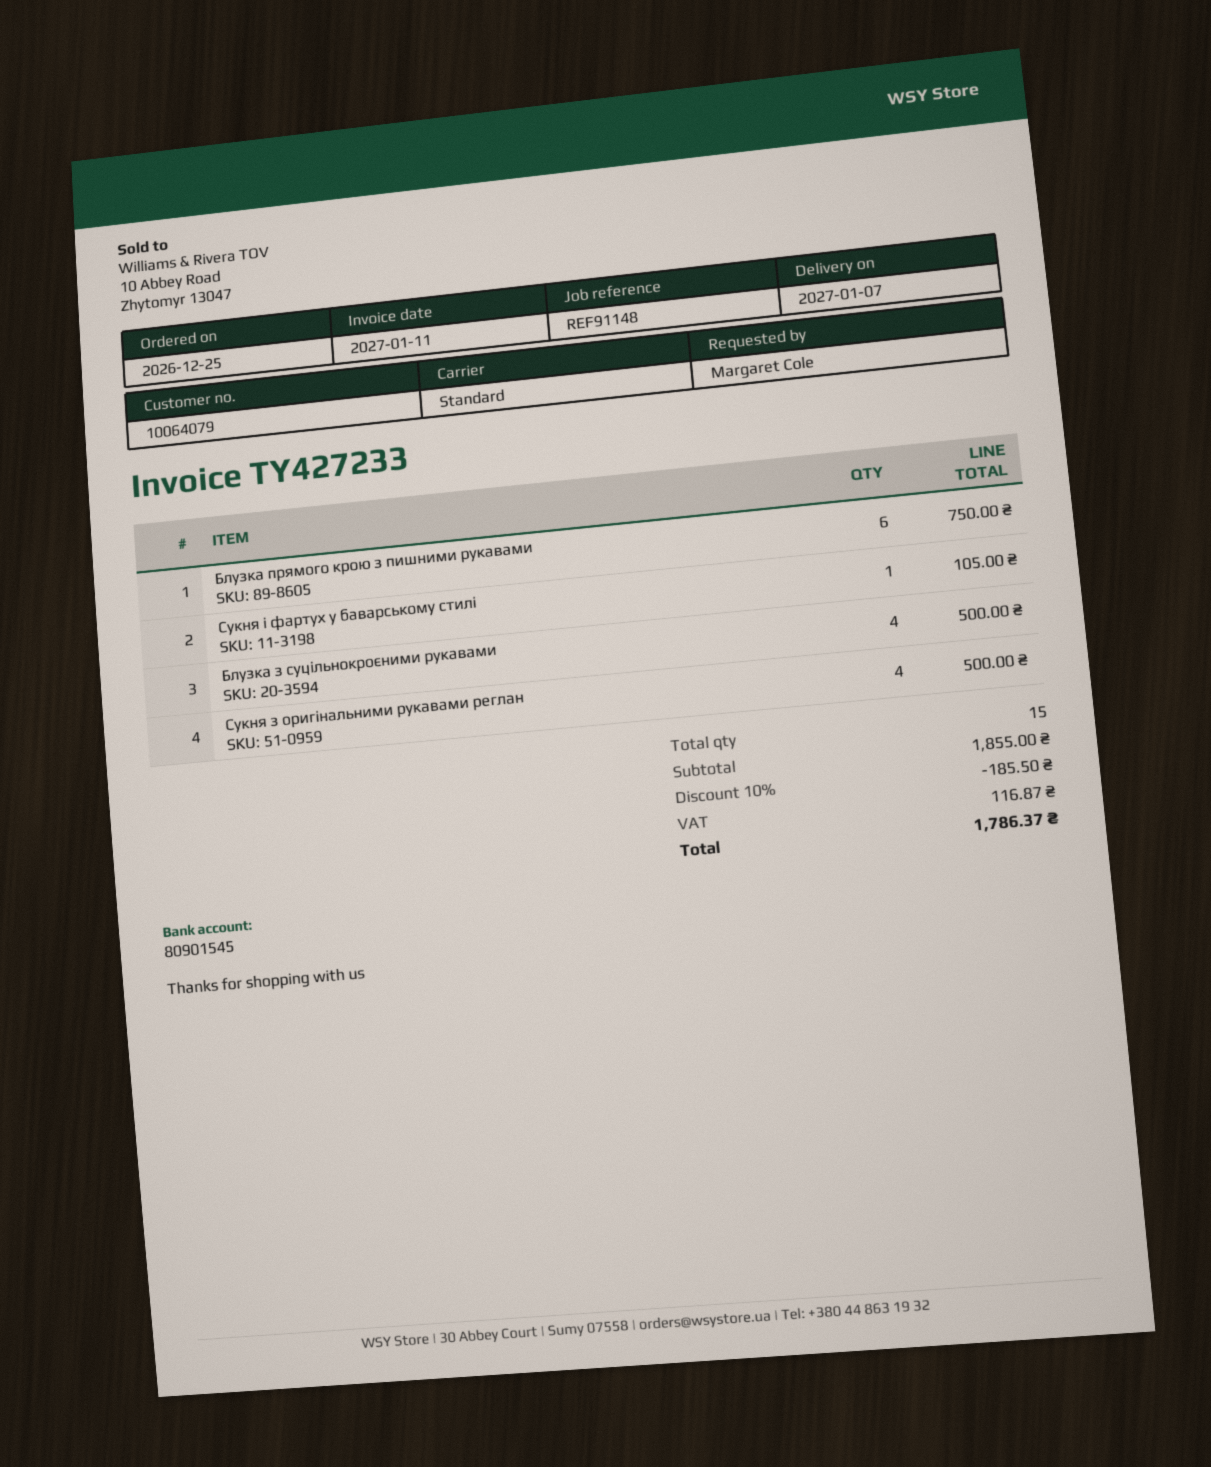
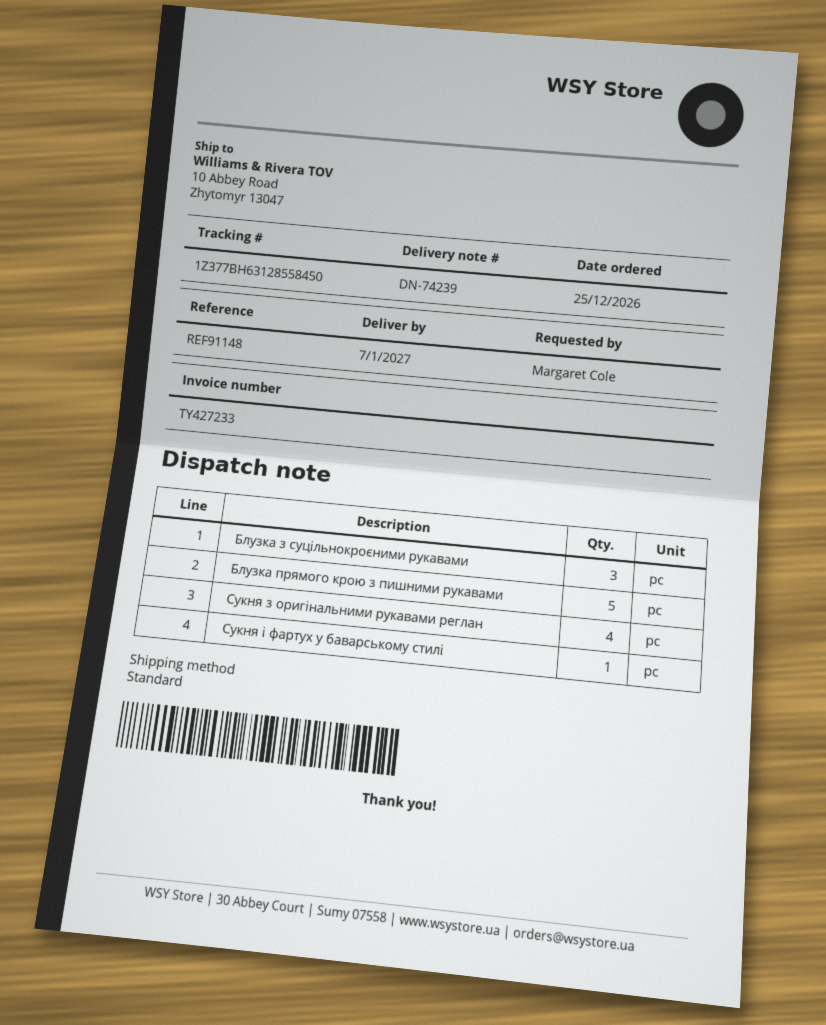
Блузка прямого крою з пишними рукавами: 6 -> 5
Блузка з суцільнокроєними рукавами: 4 -> 3

